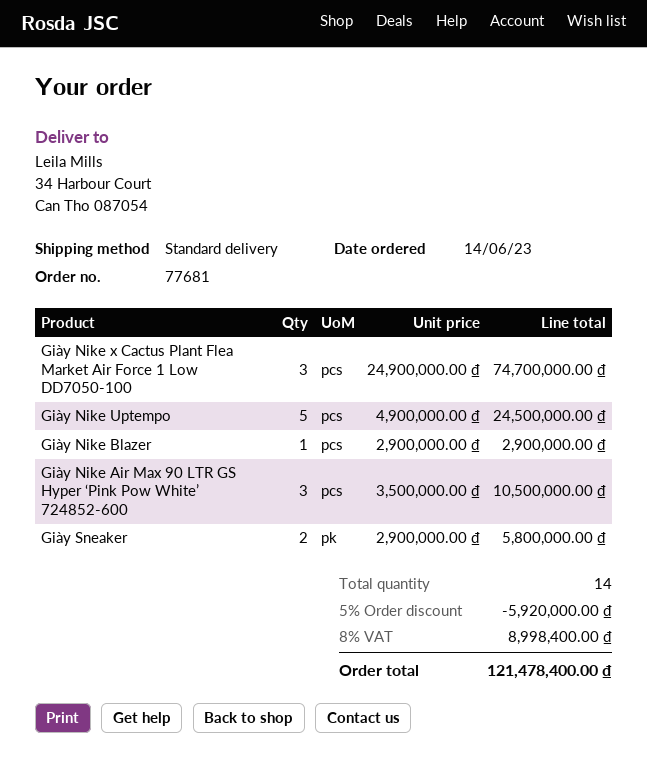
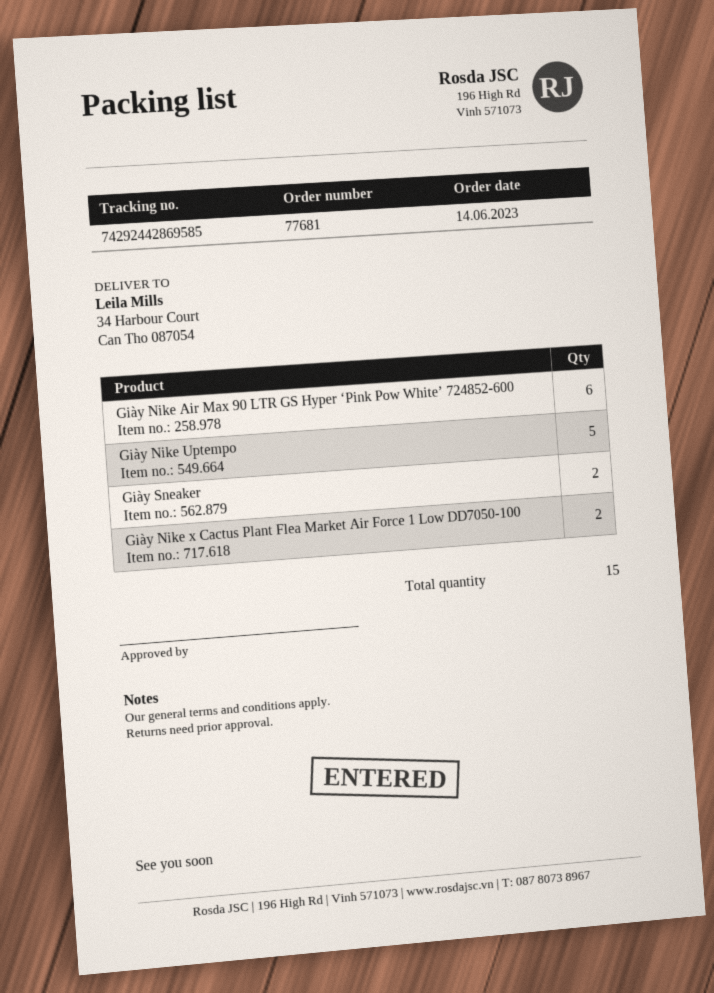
Giày Nike x Cactus Plant Flea Market Air Force 1 Low DD7050-100: 3 -> 2
Giày Nike Blazer: 1 -> none
Giày Nike Air Max 90 LTR GS Hyper ‘Pink Pow White’ 724852-600: 3 -> 6
total quantity: 14 -> 15

